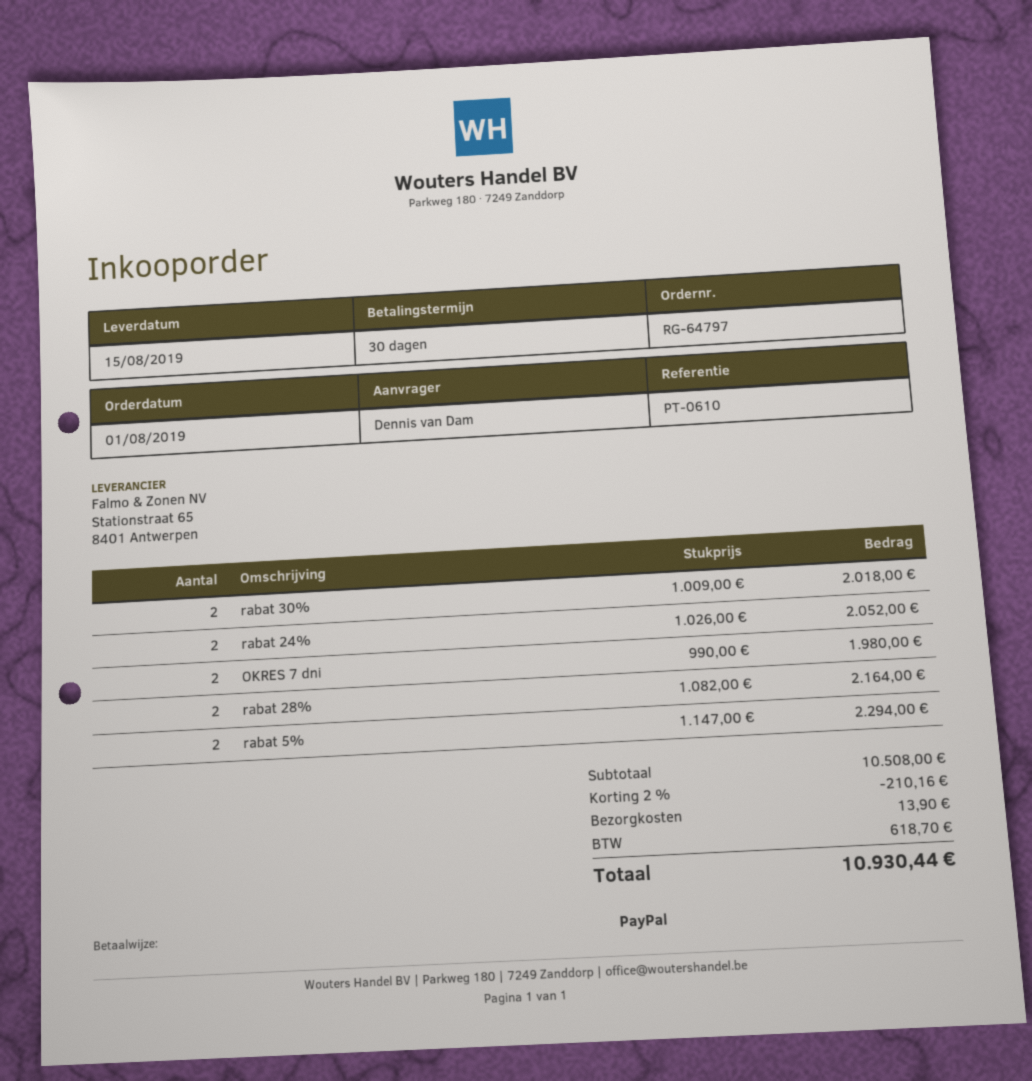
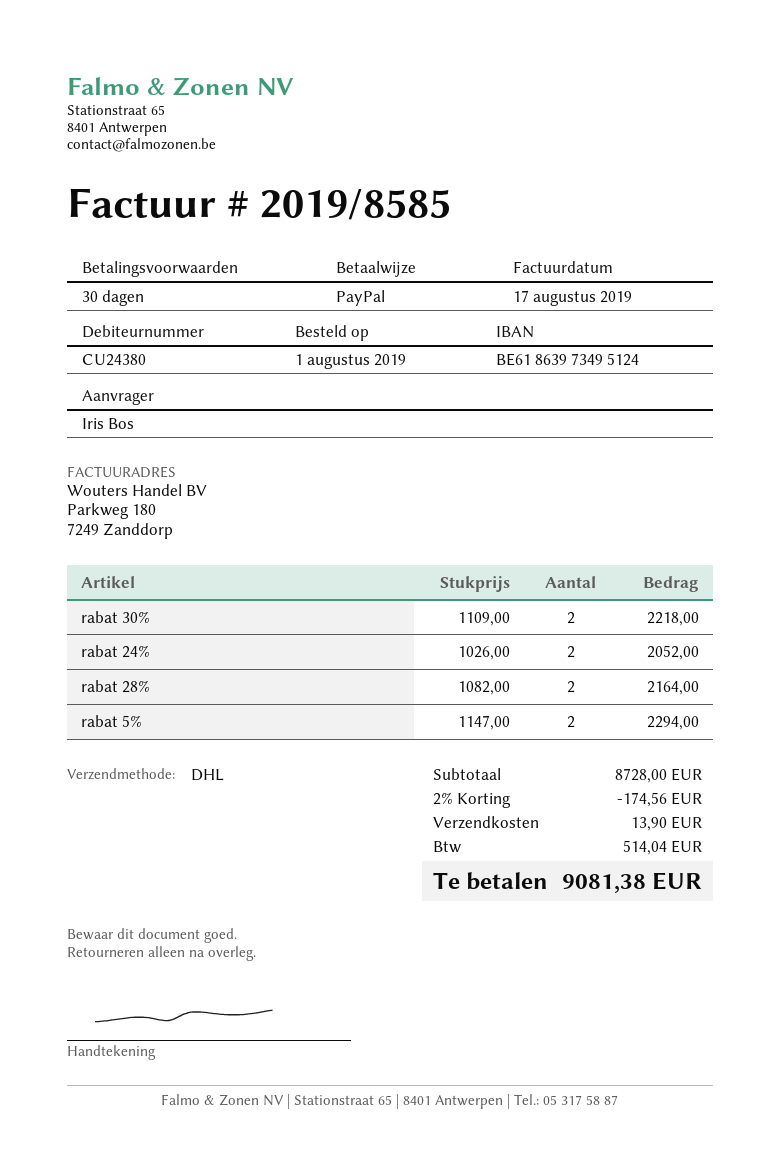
ordered by: Dennis van Dam -> Iris Bos
rabat 30%: 2 x 1009.00 = 2018.00 -> 2 x 1109.00 = 2218.00
OKRES 7 dni: 2 x 990.00 = 1980.00 -> none
subtotal: 10508.00 -> 8728.00
discount: 2% = 210.16 -> 2% = 174.56
tax: 618.70 -> 514.04
total: 10930.44 -> 9081.38

